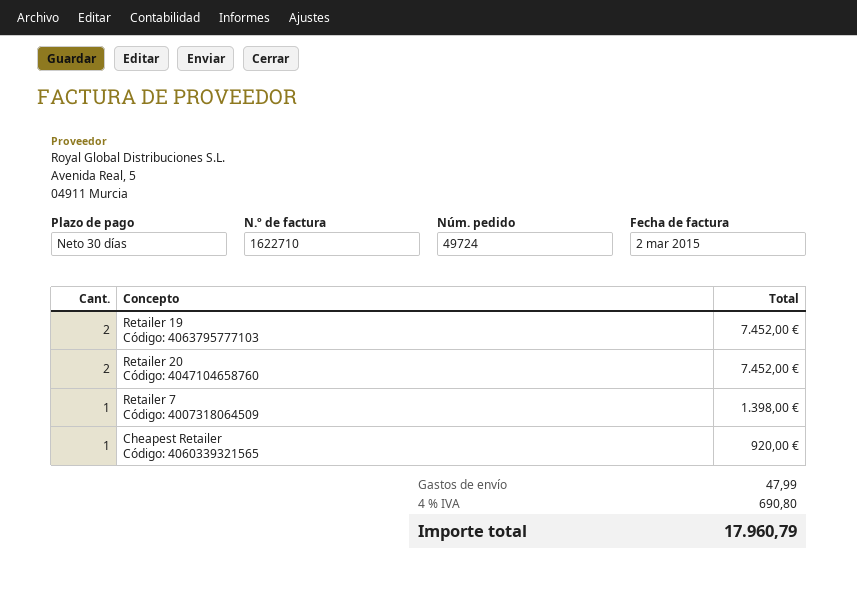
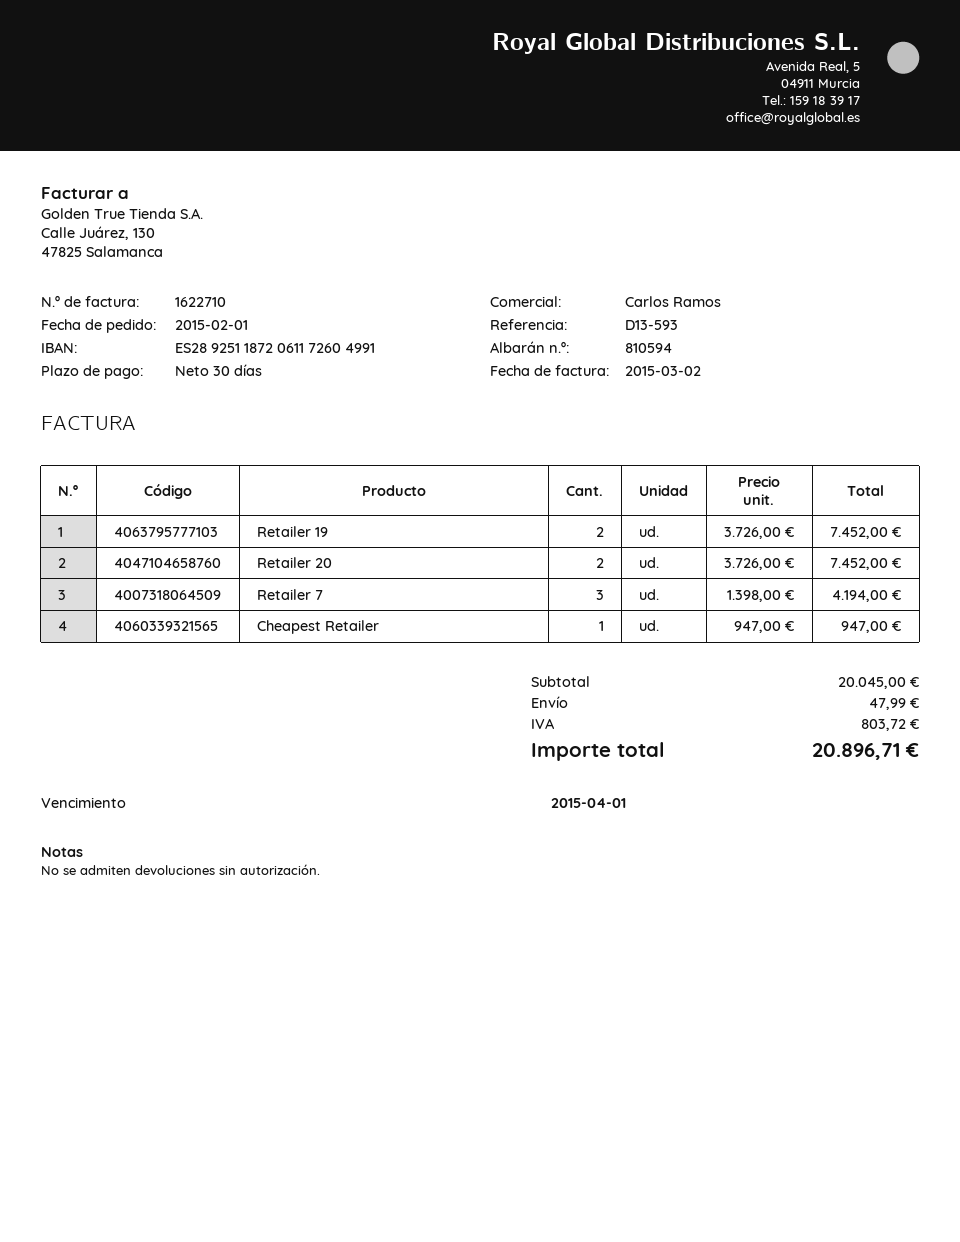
Retailer 7: 1 for 1398.00 -> 3 for 4194.00
Cheapest Retailer: 1 for 920.00 -> 1 for 947.00
tax: 690.80 -> 803.72
total: 17960.79 -> 20896.71

